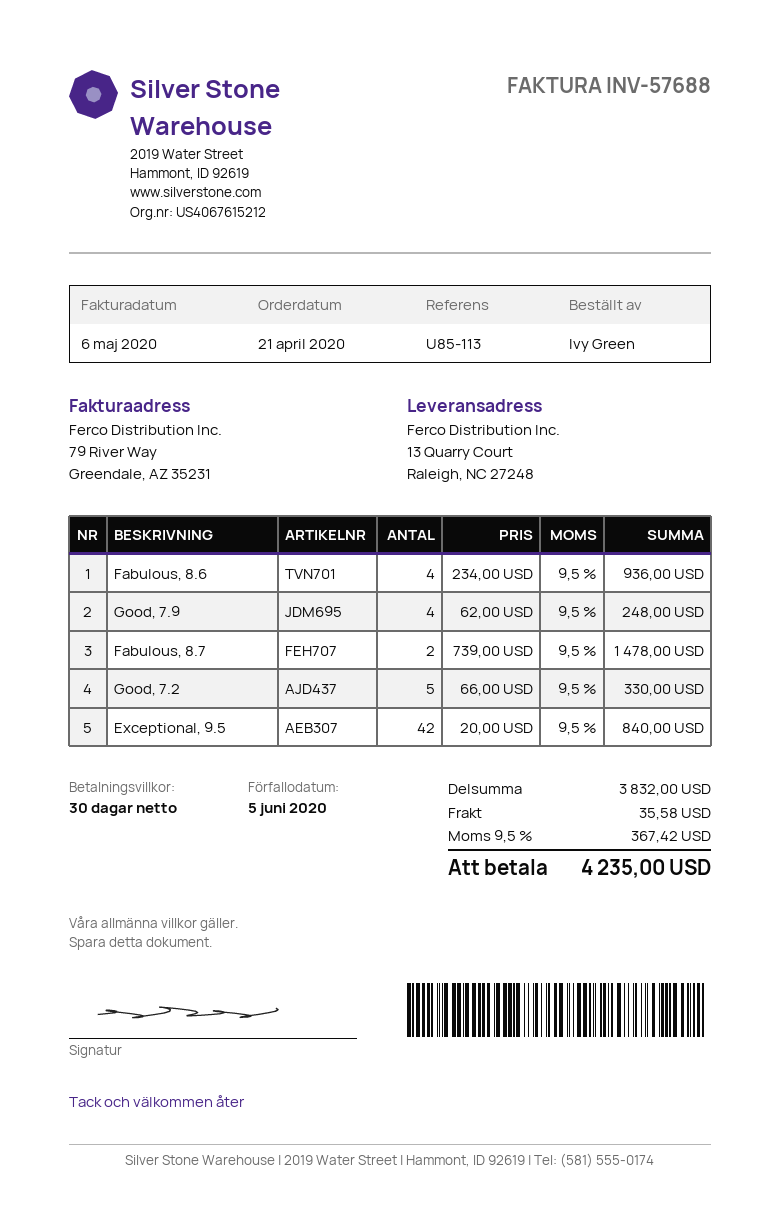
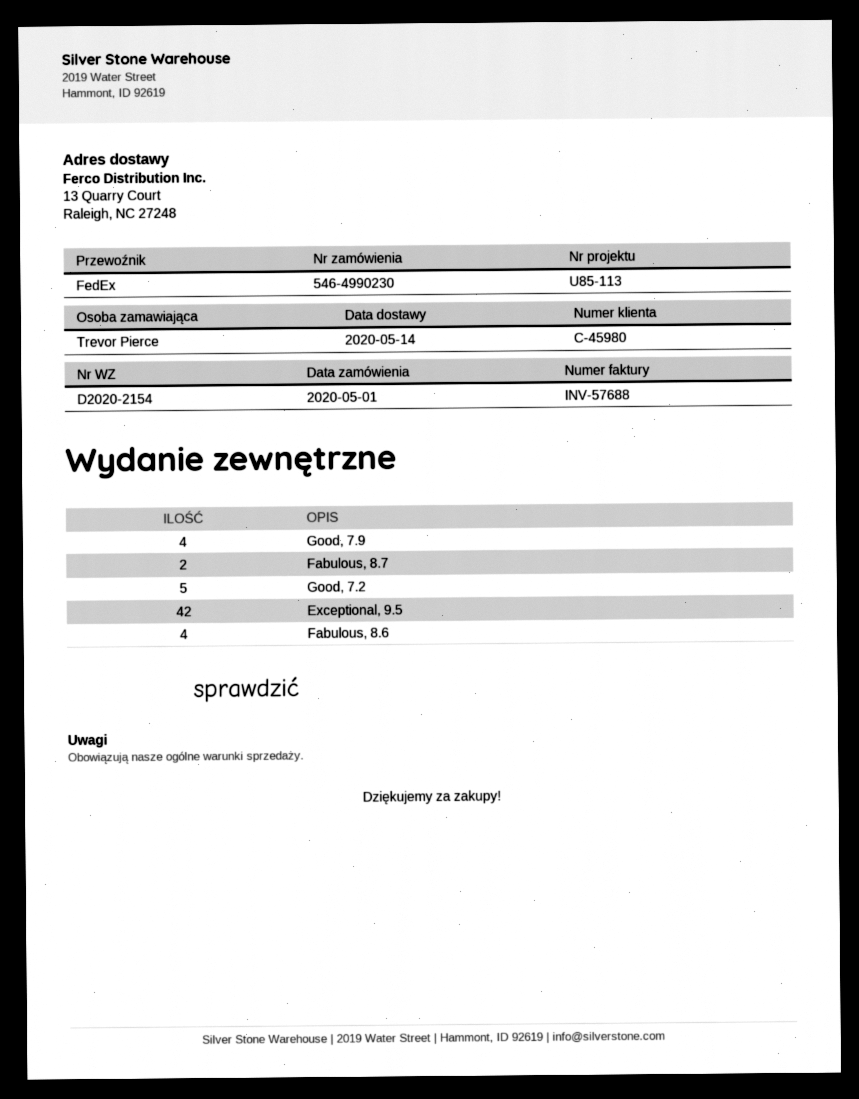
order date: 2020-04-21 -> 2020-05-01
ordered by: Ivy Green -> Trevor Pierce

